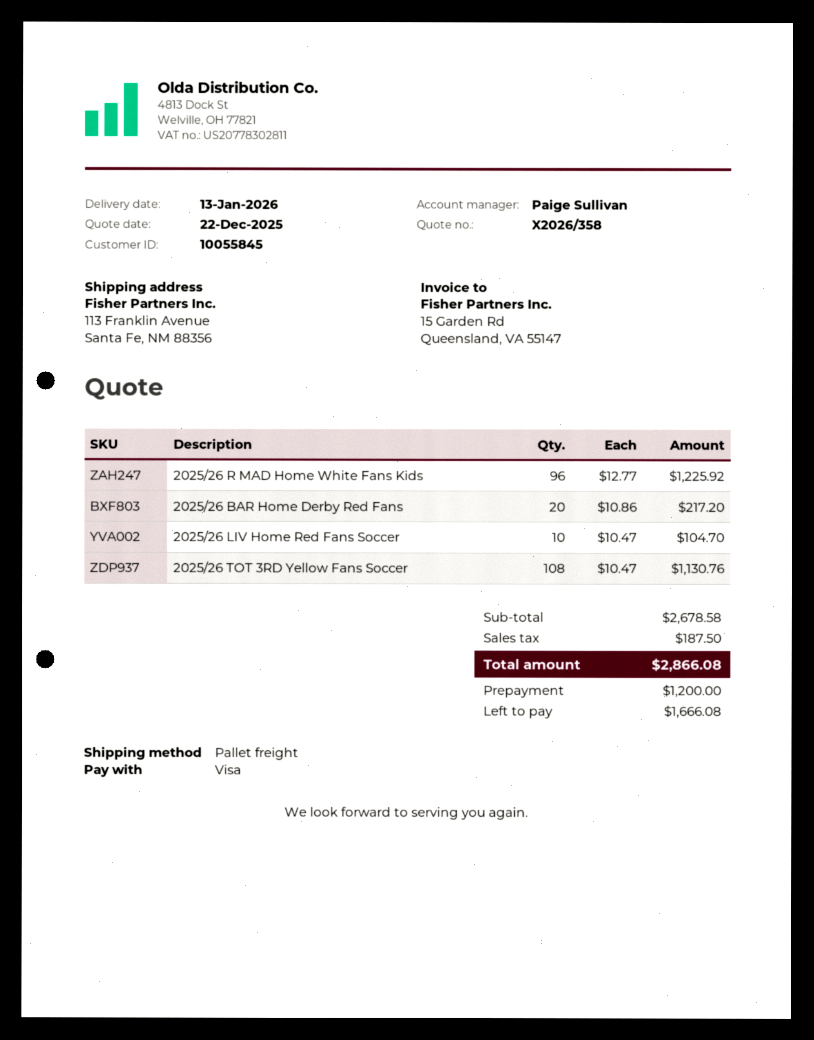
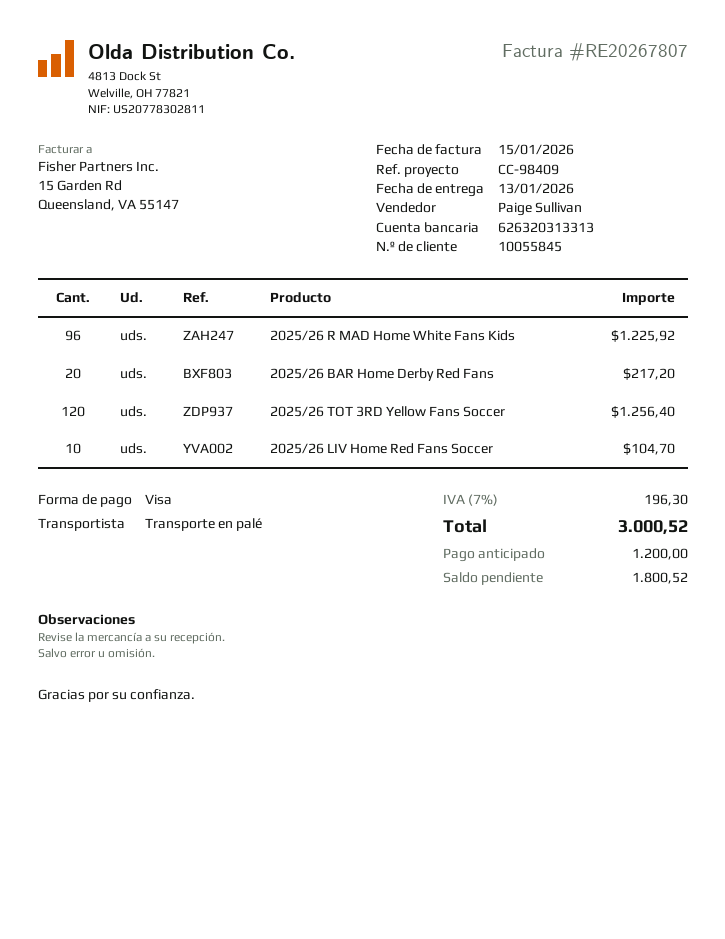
2025/26 TOT 3RD Yellow Fans Soccer: 108 for 1130.76 -> 120 for 1256.40
tax: 187.50 -> 196.30
total: 2866.08 -> 3000.52
balance: 1666.08 -> 1800.52

